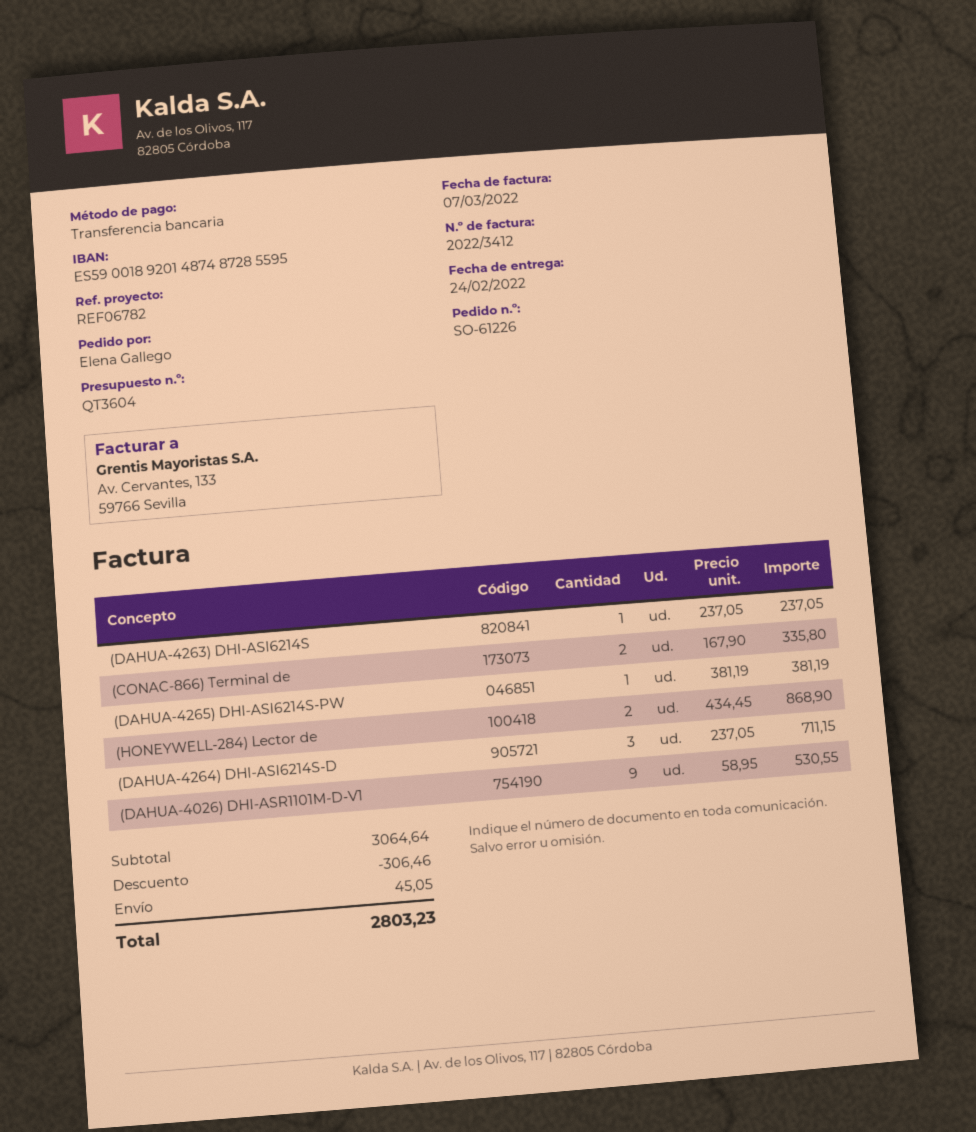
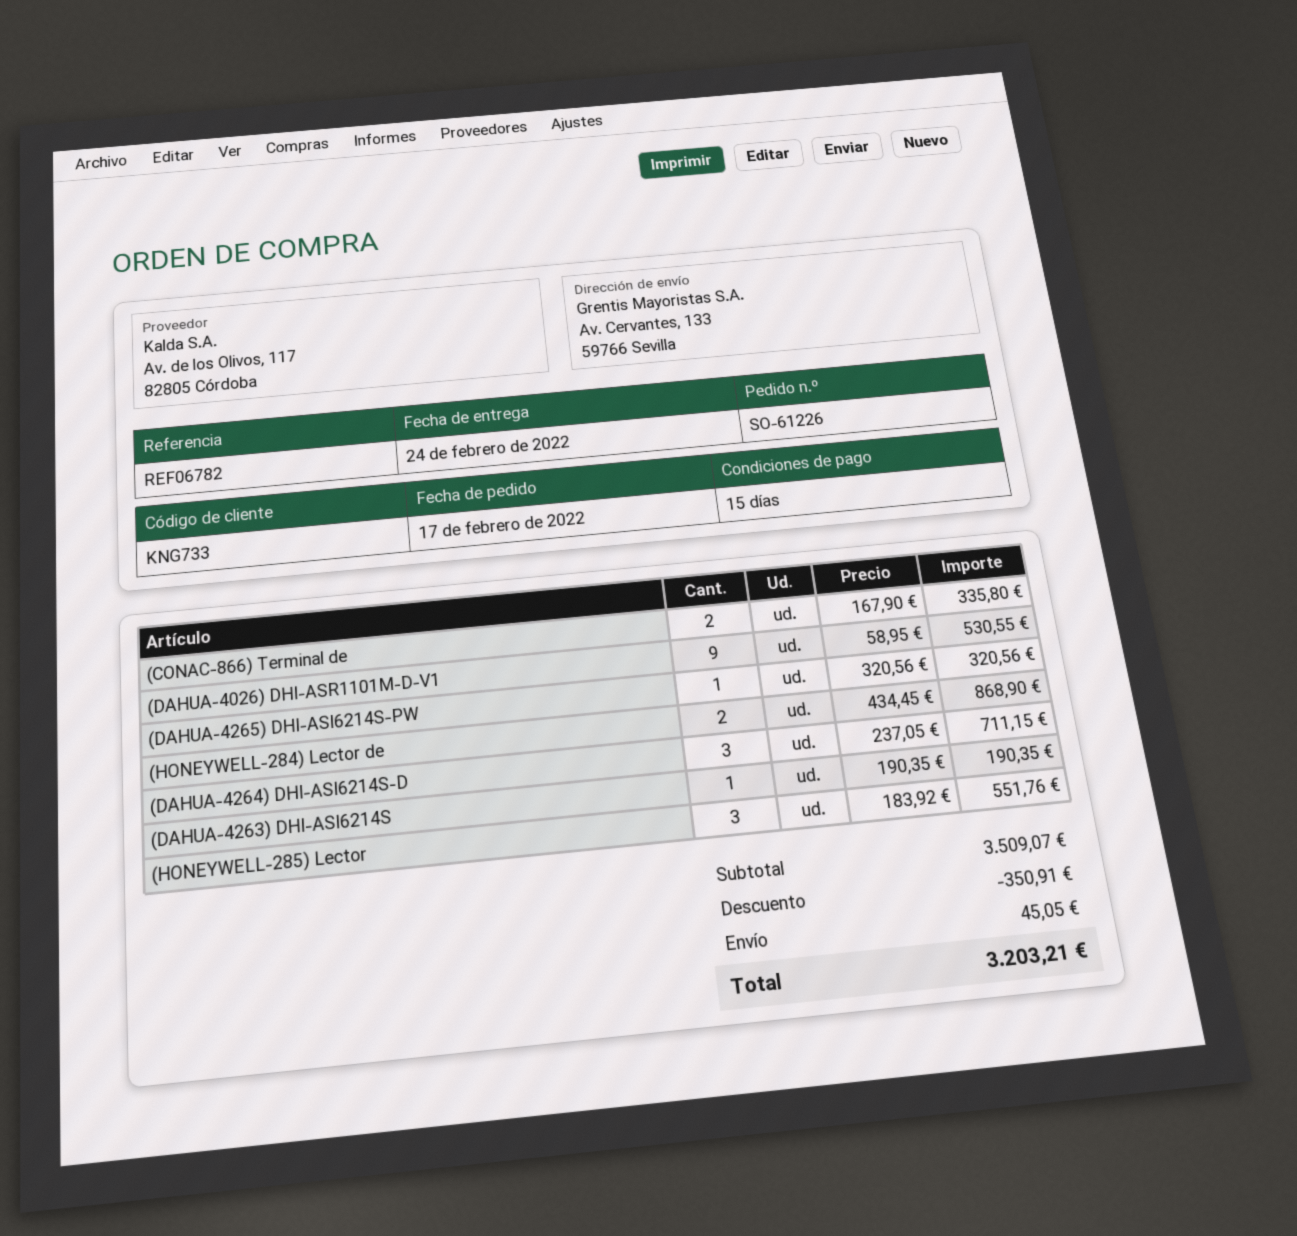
(DAHUA-4263) DHI-ASI6214S: 1 x 237.05 = 237.05 -> 1 x 190.35 = 190.35
(DAHUA-4265) DHI-ASI6214S-PW: 1 x 381.19 = 381.19 -> 1 x 320.56 = 320.56
(HONEYWELL-285) Lector: none -> 3 x 183.92 = 551.76
subtotal: 3064.64 -> 3509.07
discount: 306.46 -> 350.91
total: 2803.23 -> 3203.21

